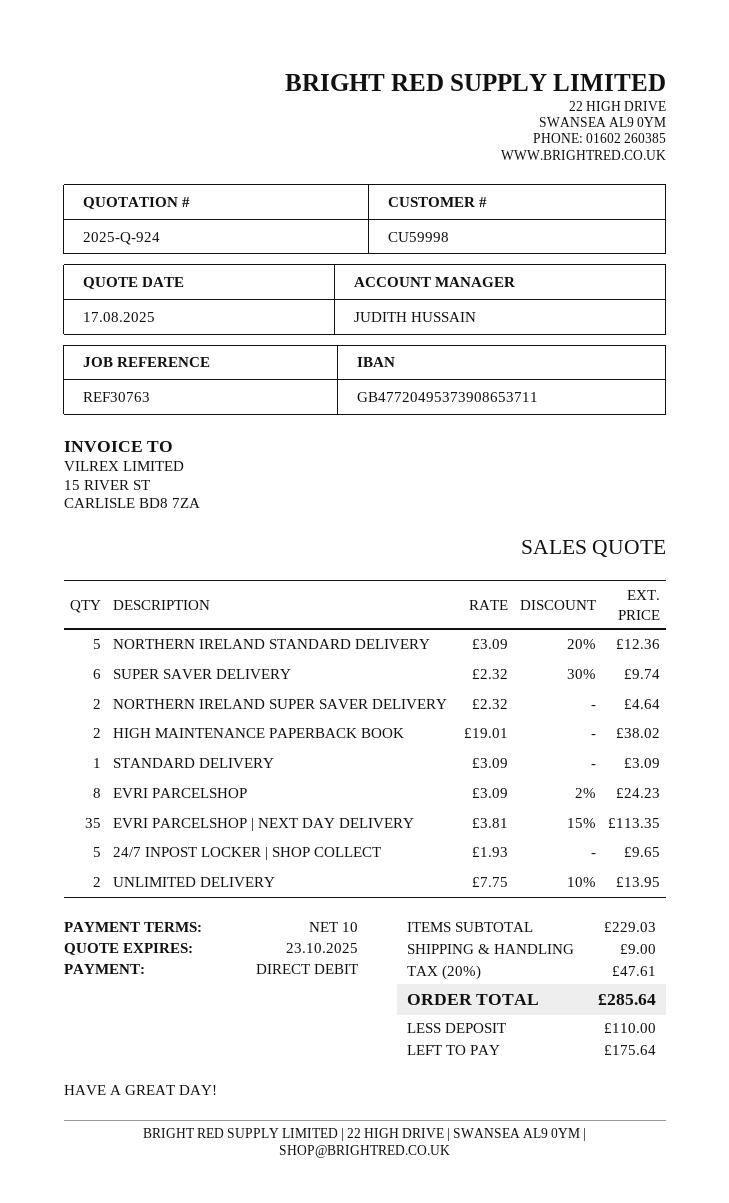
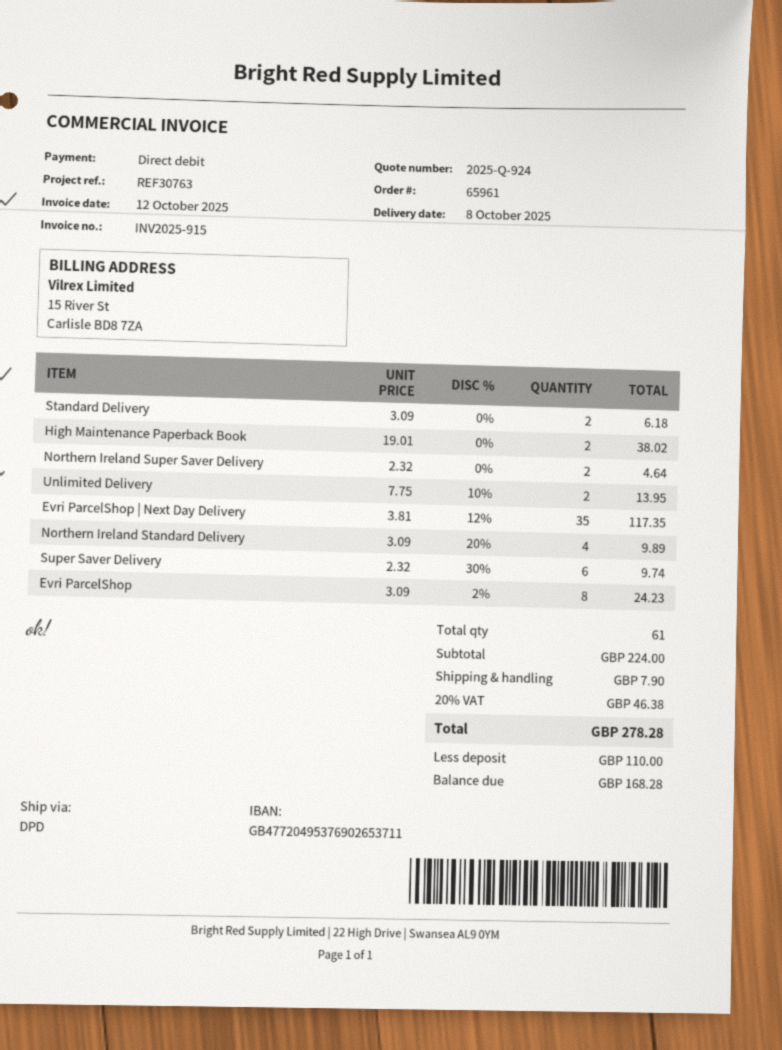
bank account: GB47720495373908653711 -> GB47720495376902653711
NORTHERN IRELAND STANDARD DELIVERY: 5 x 3.09 - 20% = 12.36 -> 4 x 3.09 - 20% = 9.89
STANDARD DELIVERY: 1 x 3.09 = 3.09 -> 2 x 3.09 = 6.18
EVRI PARCELSHOP | NEXT DAY DELIVERY: 35 x 3.81 - 15% = 113.35 -> 35 x 3.81 - 12% = 117.35
24/7 INPOST LOCKER | SHOP COLLECT: 5 x 1.93 = 9.65 -> none
subtotal: 229.03 -> 224.00
shipping: 9.00 -> 7.90
tax: 20% = 47.61 -> 20% = 46.38
total: 285.64 -> 278.28
balance: 175.64 -> 168.28

